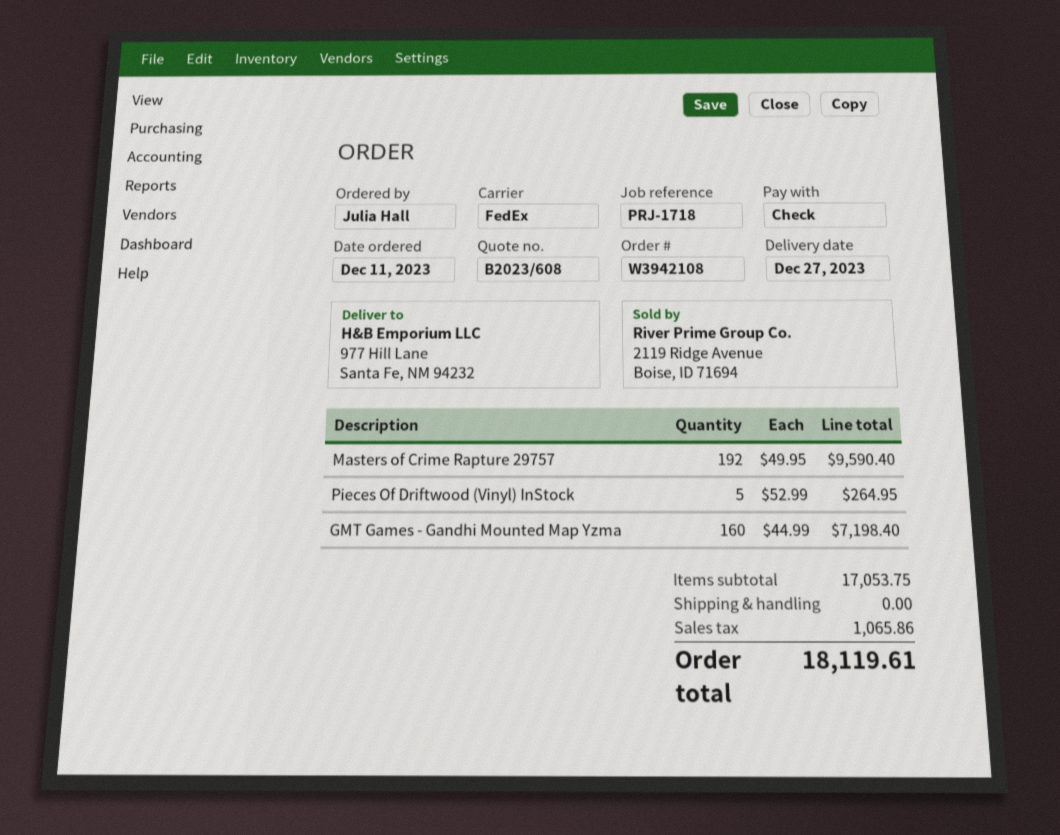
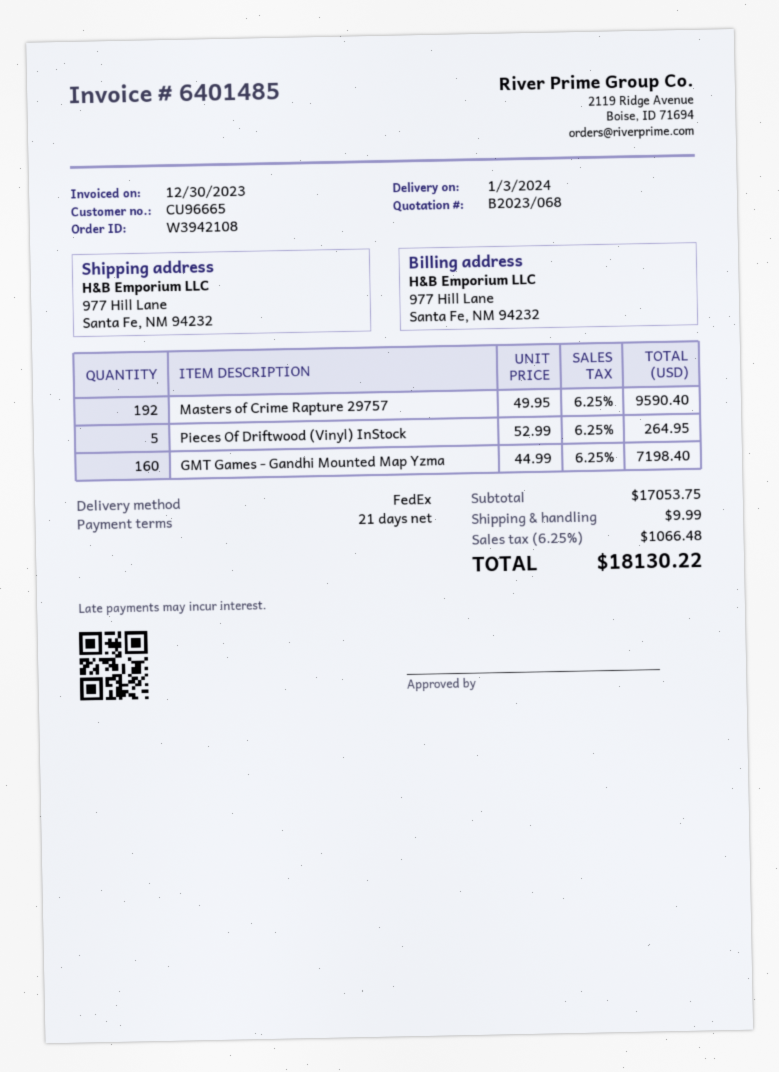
quote number: B2023/608 -> B2023/068
delivery date: 2023-12-27 -> 2024-01-03
shipping: 0.00 -> 9.99
tax: 1065.86 -> 1066.48
total: 18119.61 -> 18130.22

